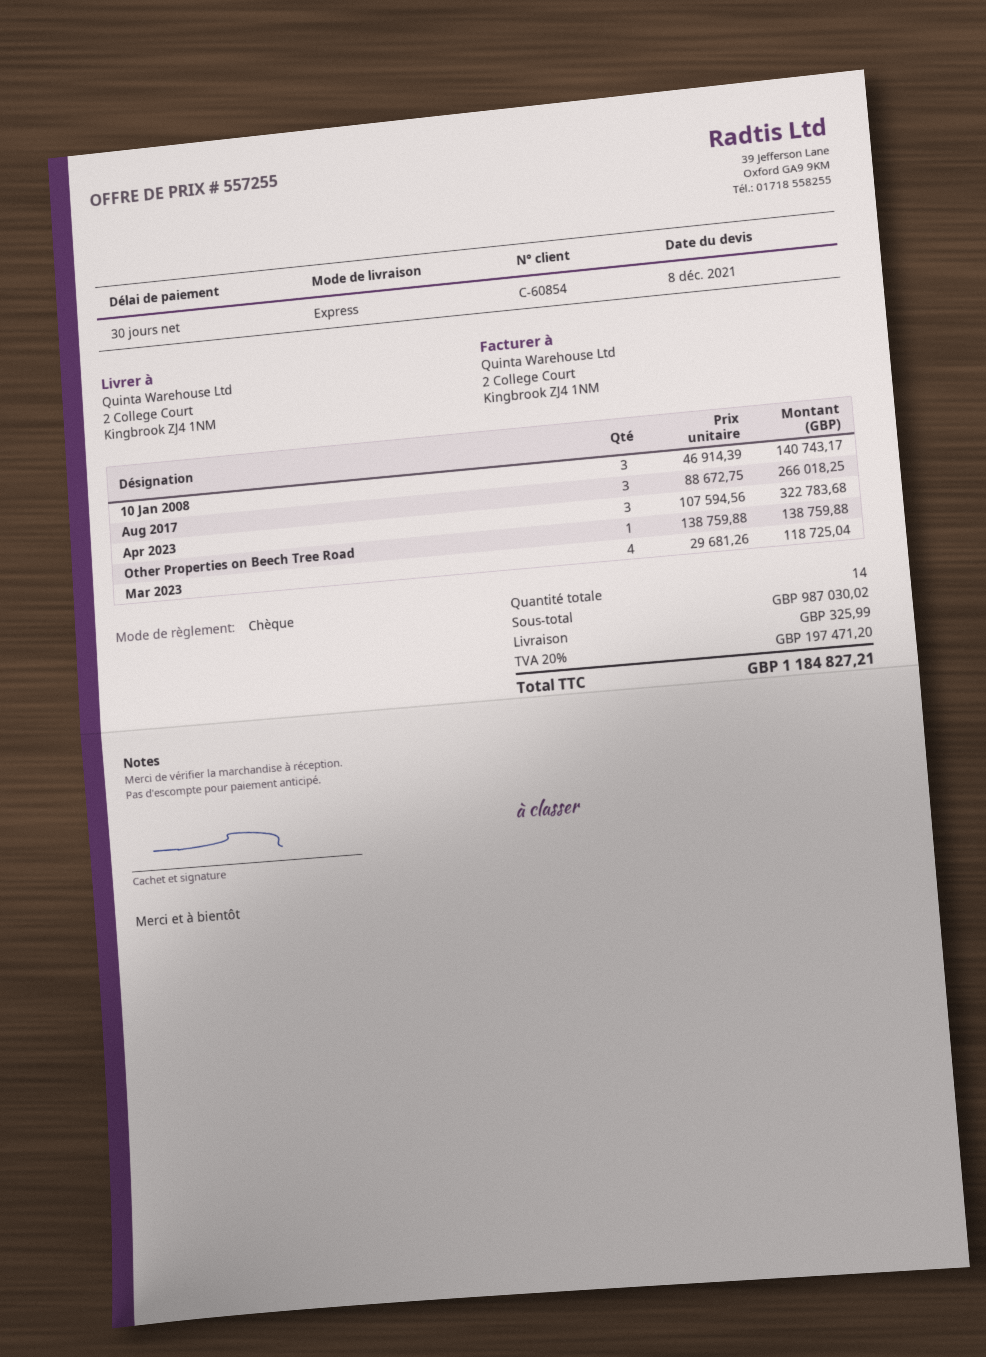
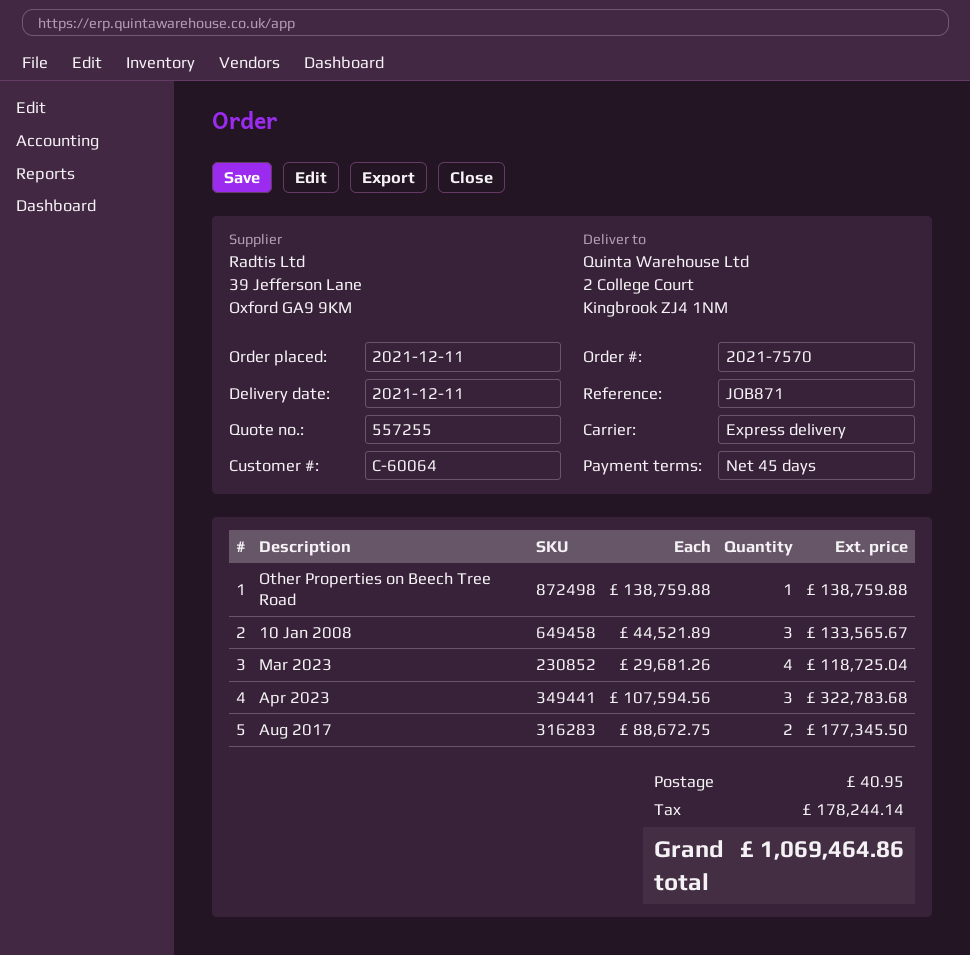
payment terms: 30 days -> 45 days
customer number: C-60854 -> C-60064
10 Jan 2008: 3 x 46914.39 = 140743.17 -> 3 x 44521.89 = 133565.67
Aug 2017: 3 x 88672.75 = 266018.25 -> 2 x 88672.75 = 177345.50
shipping: 325.99 -> 40.95
tax: 197471.20 -> 178244.14
total: 1184827.21 -> 1069464.86

